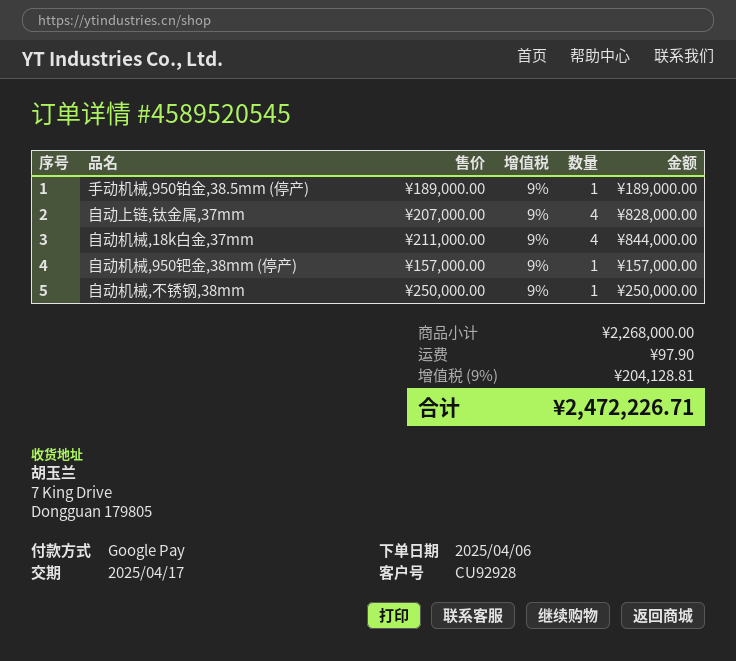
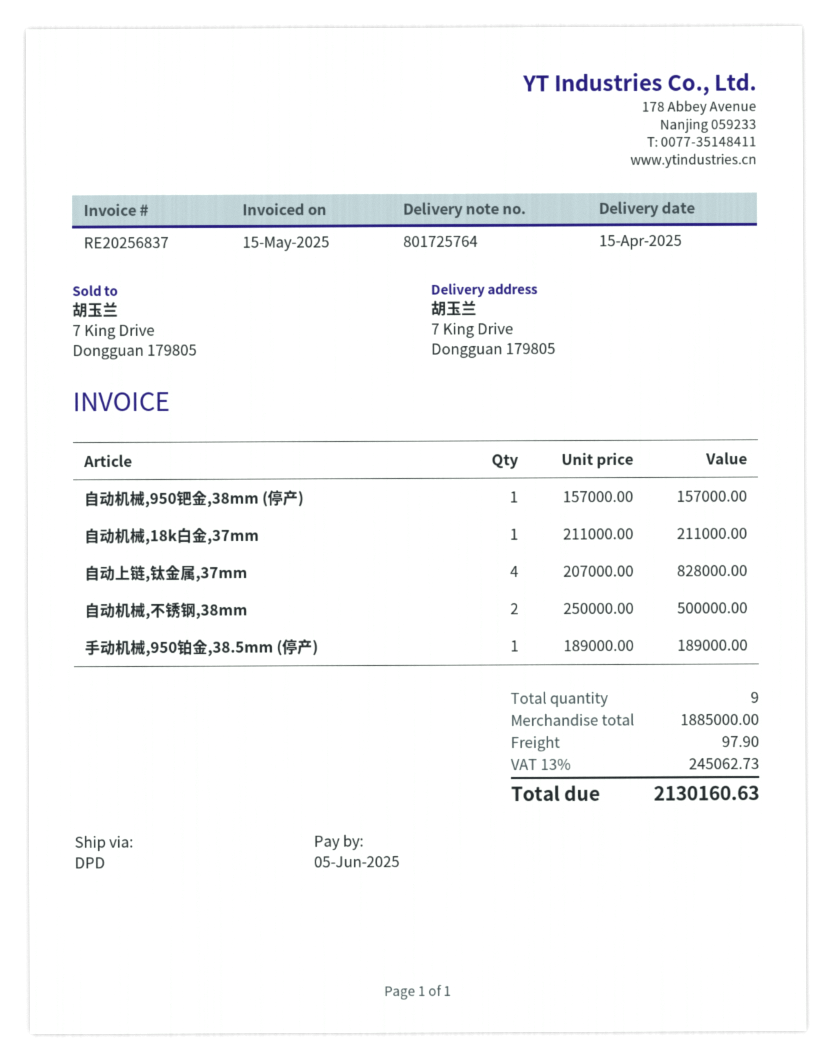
delivery date: 2025-04-17 -> 2025-04-15
自动机械,18k白金,37mm: 4 x 211000.00 = 844000.00 -> 1 x 211000.00 = 211000.00
自动机械,不锈钢,38mm: 1 x 250000.00 = 250000.00 -> 2 x 250000.00 = 500000.00
subtotal: 2268000.00 -> 1885000.00
tax: 9% = 204128.81 -> 13% = 245062.73
total: 2472226.71 -> 2130160.63

